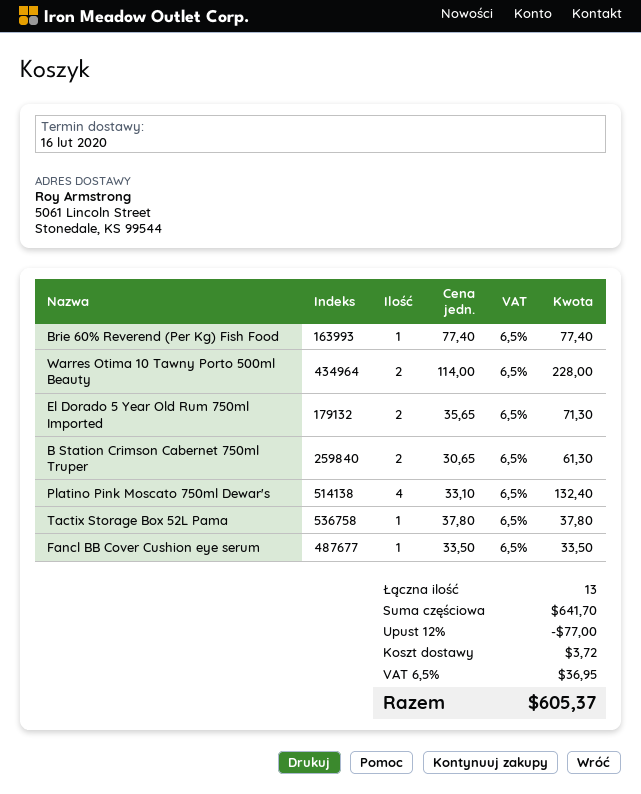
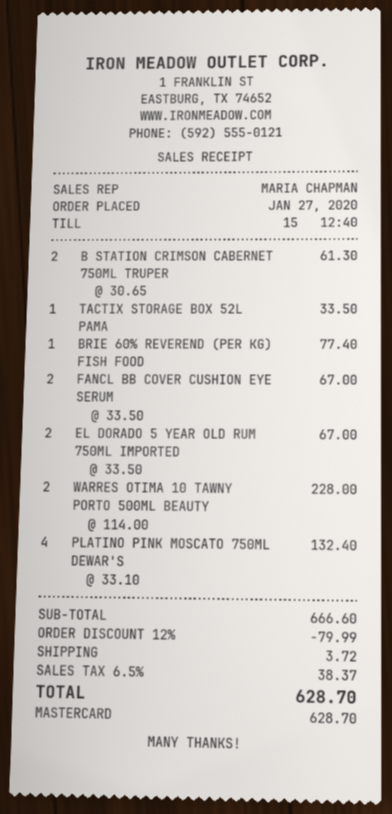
El Dorado 5 Year Old Rum 750ml Imported: 2 x 35.65 = 71.30 -> 2 x 33.50 = 67.00
Tactix Storage Box 52L Pama: 1 x 37.80 = 37.80 -> 1 x 33.50 = 33.50
Fancl BB Cover Cushion eye serum: 1 x 33.50 = 33.50 -> 2 x 33.50 = 67.00
subtotal: 641.70 -> 666.60
discount: 12% = 77.00 -> 12% = 79.99
tax: 6.5% = 36.95 -> 6.5% = 38.37
total: 605.37 -> 628.70

